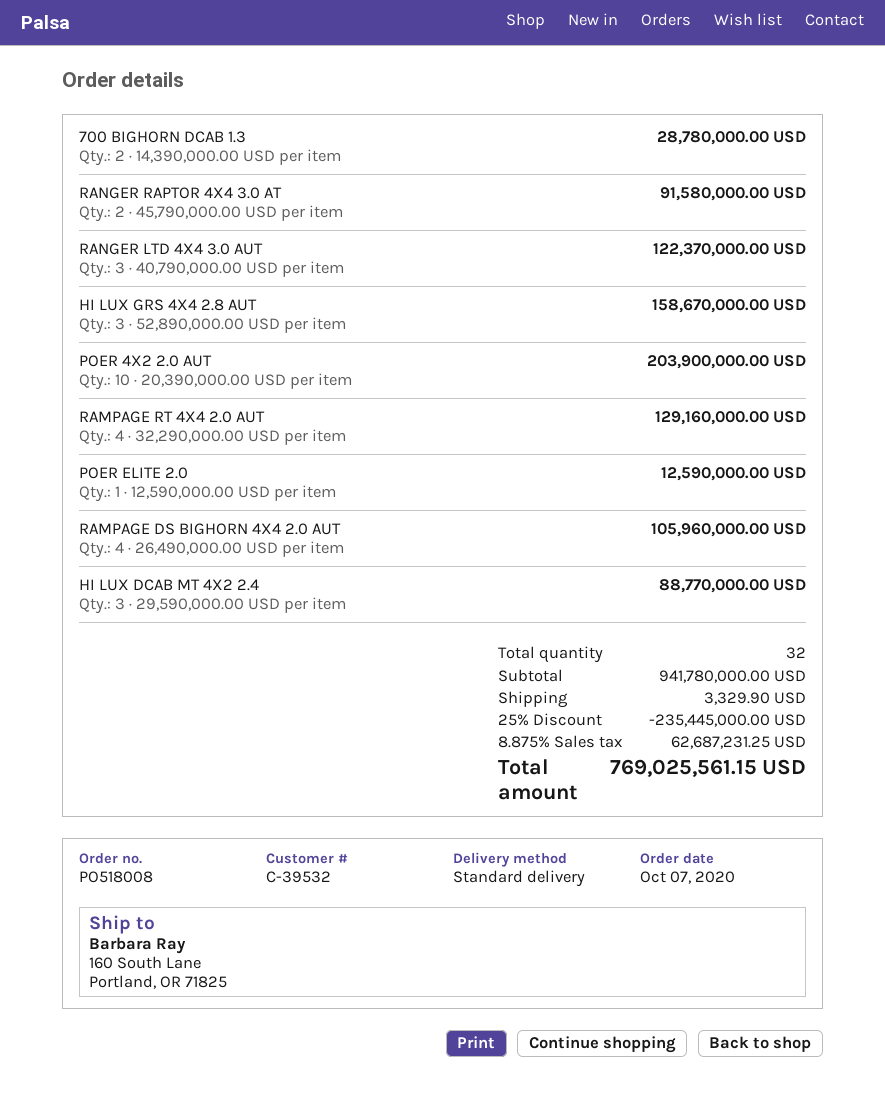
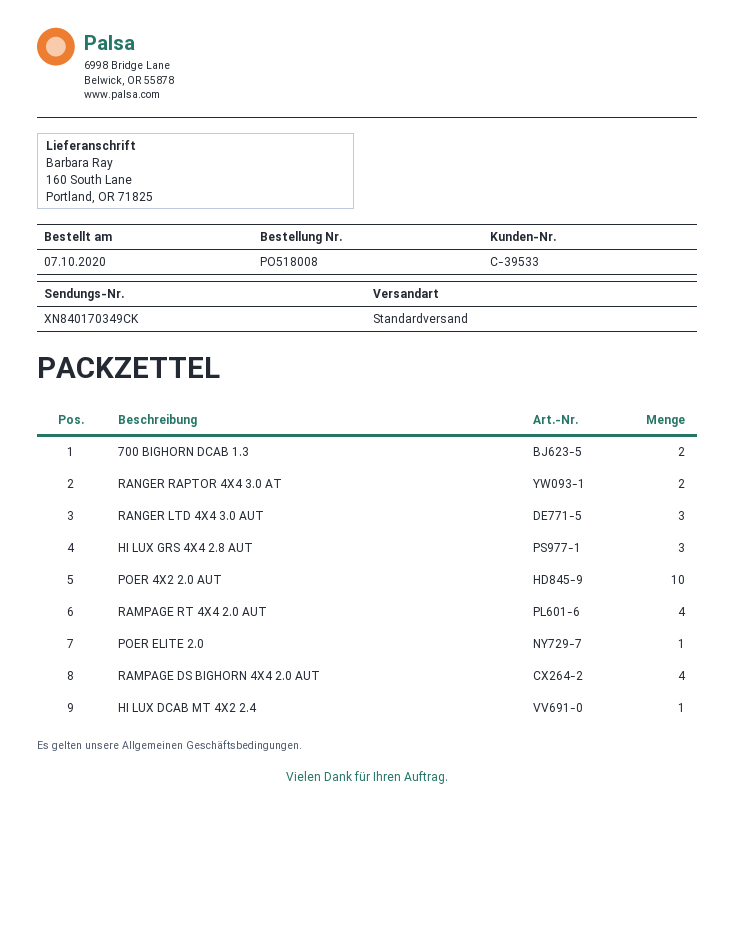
customer number: C-39532 -> C-39533
HI LUX DCAB MT 4X2 2.4: 3 -> 1

